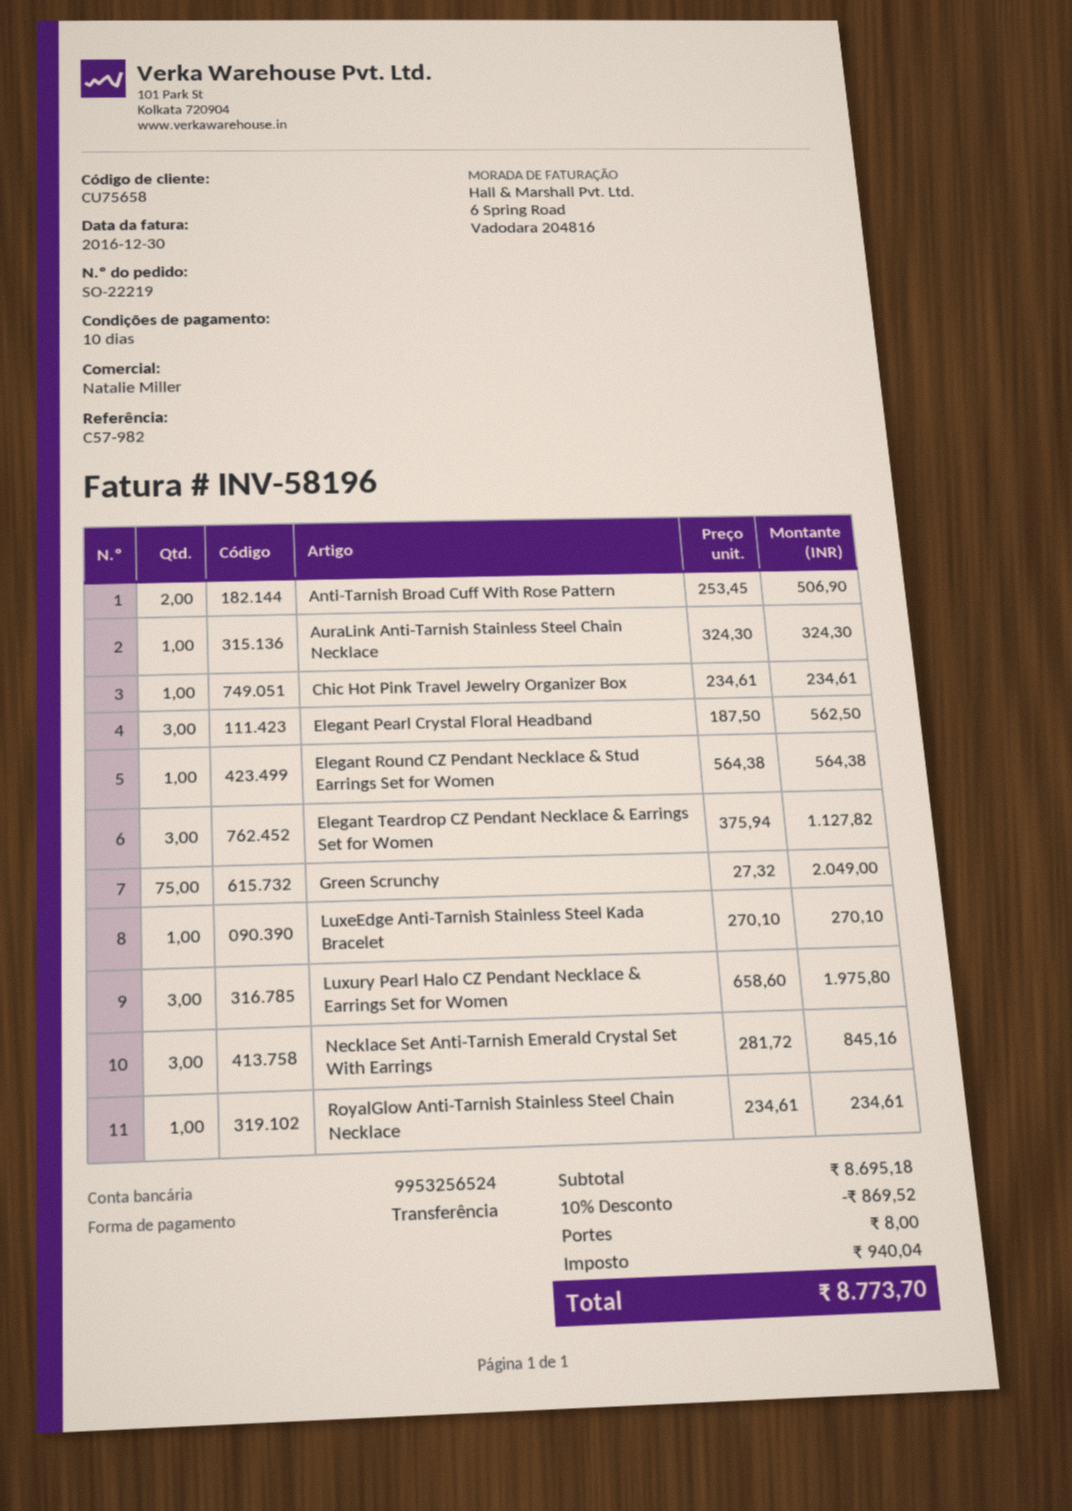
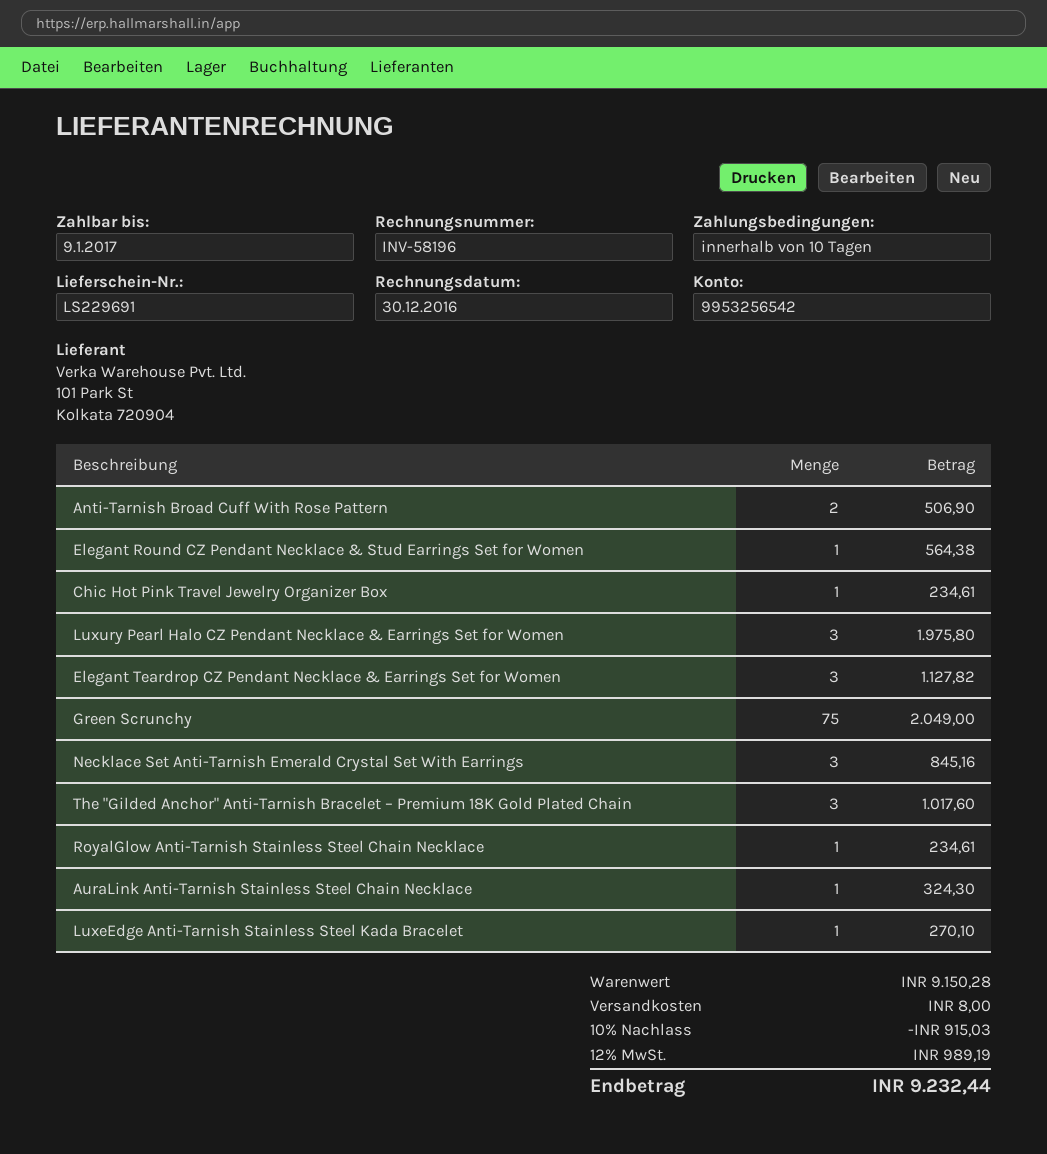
bank account: 9953256524 -> 9953256542
Elegant Pearl Crystal Floral Headband: 3 for 562.50 -> none
The "Gilded Anchor" Anti-Tarnish Bracelet – Premium 18K Gold Plated Chain: none -> 3 for 1017.60
subtotal: 8695.18 -> 9150.28
discount: 10% = 869.52 -> 10% = 915.03
tax: 940.04 -> 989.19
total: 8773.70 -> 9232.44

